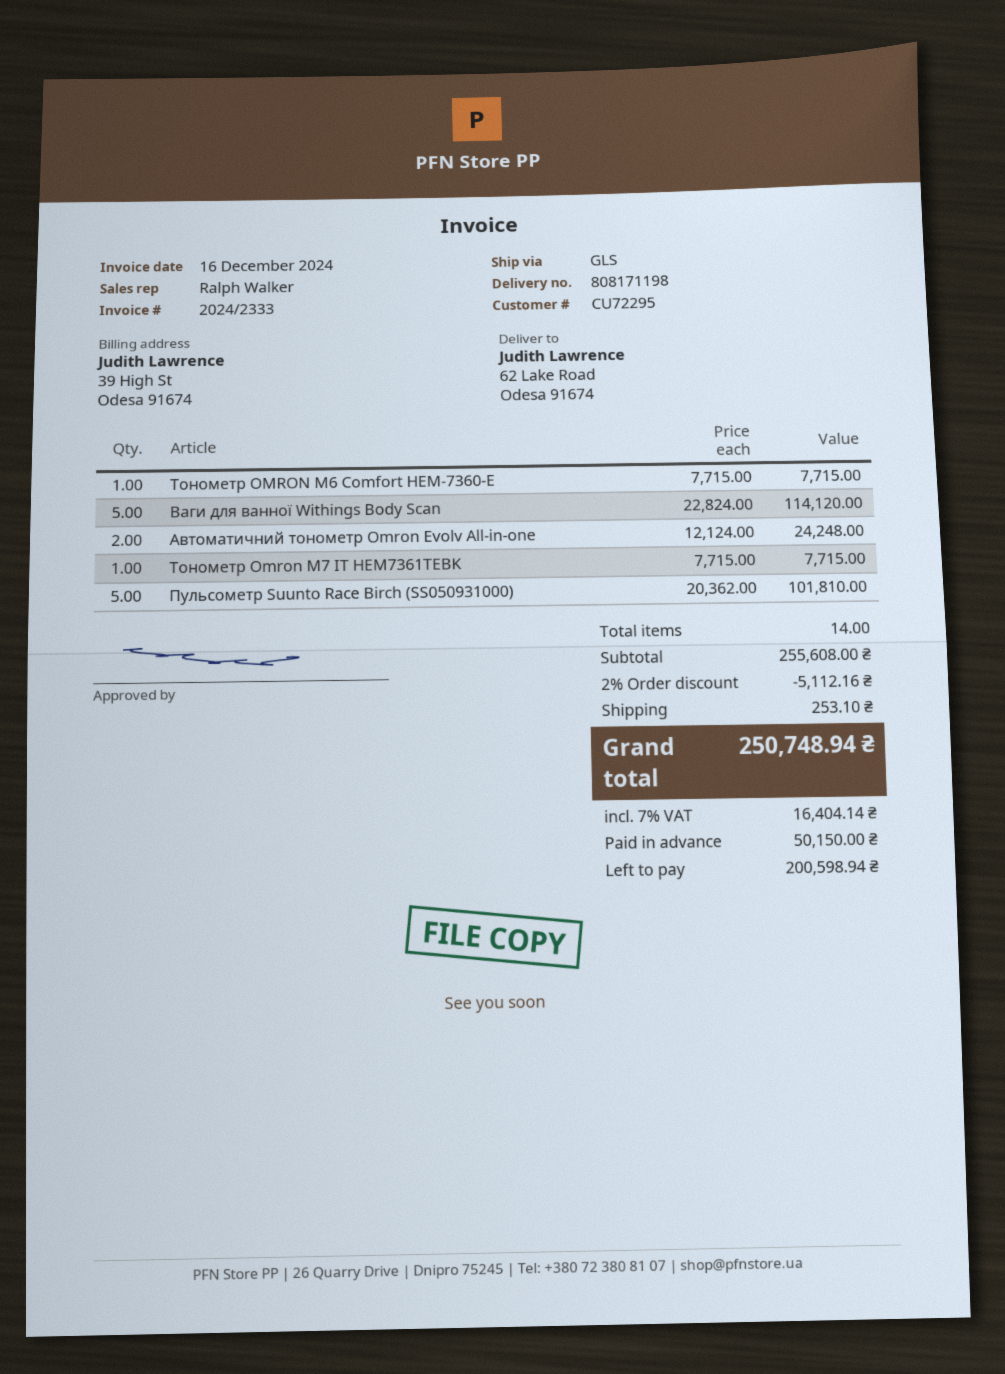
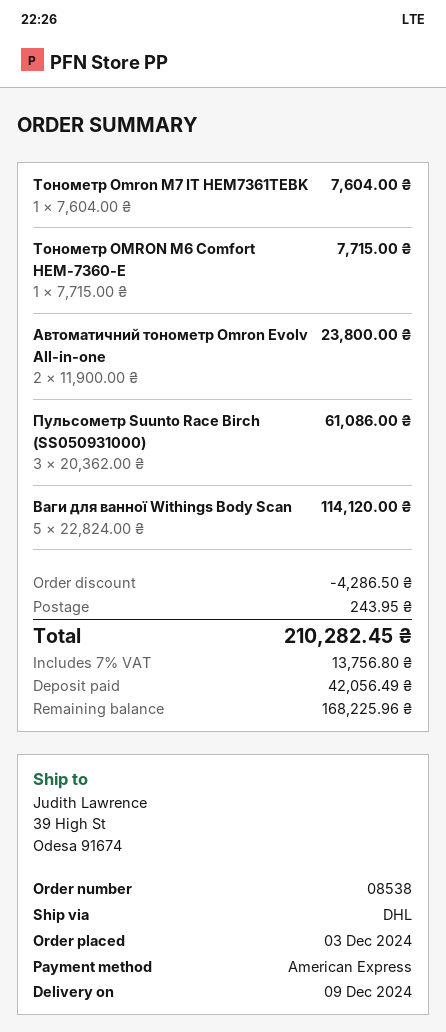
shipping method: GLS -> DHL
ship to: 62 Lake Road, Odesa 91674 -> 39 High St, Odesa 91674
Автоматичний тонометр Omron Evolv All-in-one: 2 x 12124.00 = 24248.00 -> 2 x 11900.00 = 23800.00
Тонометр Omron M7 IT HEM7361TEBK: 1 x 7715.00 = 7715.00 -> 1 x 7604.00 = 7604.00
Пульсометр Suunto Race Birch (SS050931000): 5 x 20362.00 = 101810.00 -> 3 x 20362.00 = 61086.00
discount: 5112.16 -> 4286.50
shipping: 253.10 -> 243.95
tax: 7% = 16404.14 -> 7% = 13756.80
total: 250748.94 -> 210282.45
deposit: 50150.00 -> 42056.49
balance: 200598.94 -> 168225.96

